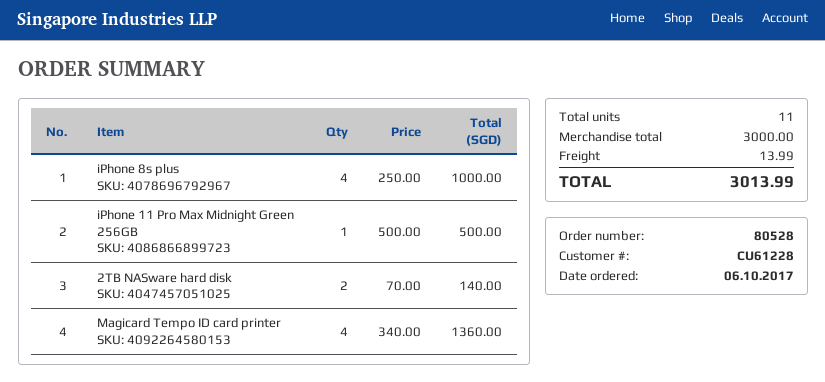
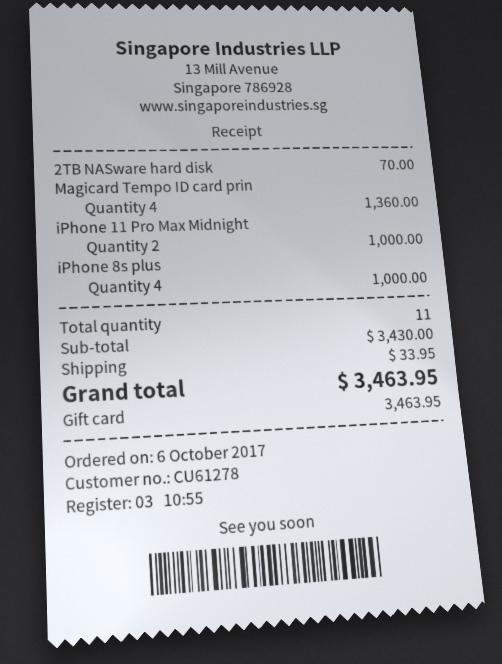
customer number: CU61228 -> CU61278
iPhone 11 Pro Max Midnight Green 256GB: 1 for 500.00 -> 2 for 1000.00
2TB NASware hard disk: 2 for 140.00 -> 1 for 70.00
subtotal: 3000.00 -> 3430.00
shipping: 13.99 -> 33.95
total: 3013.99 -> 3463.95

